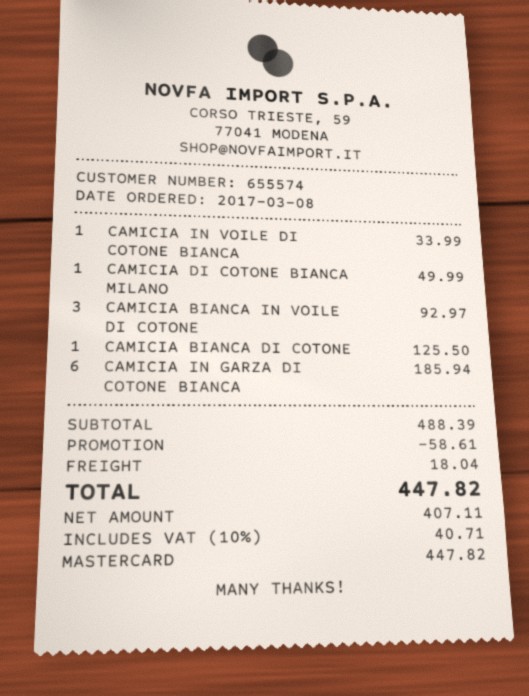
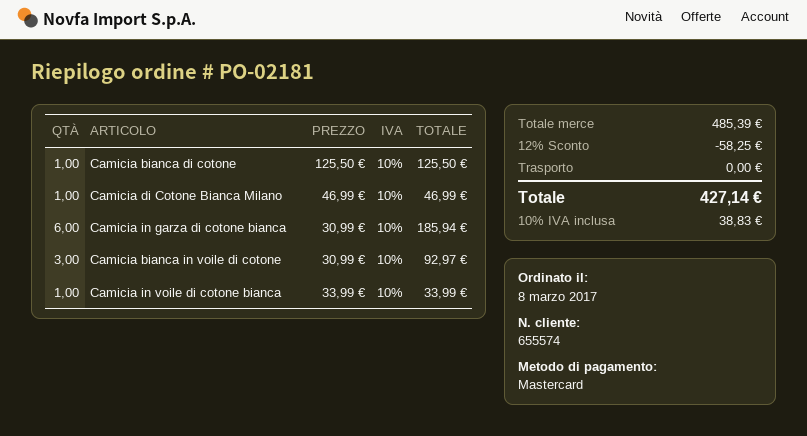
CAMICIA DI COTONE BIANCA MILANO: 1 for 49.99 -> 1 for 46.99
subtotal: 488.39 -> 485.39
discount: 58.61 -> 58.25
shipping: 18.04 -> 0.00
tax: 10% = 40.71 -> 10% = 38.83
total: 447.82 -> 427.14

